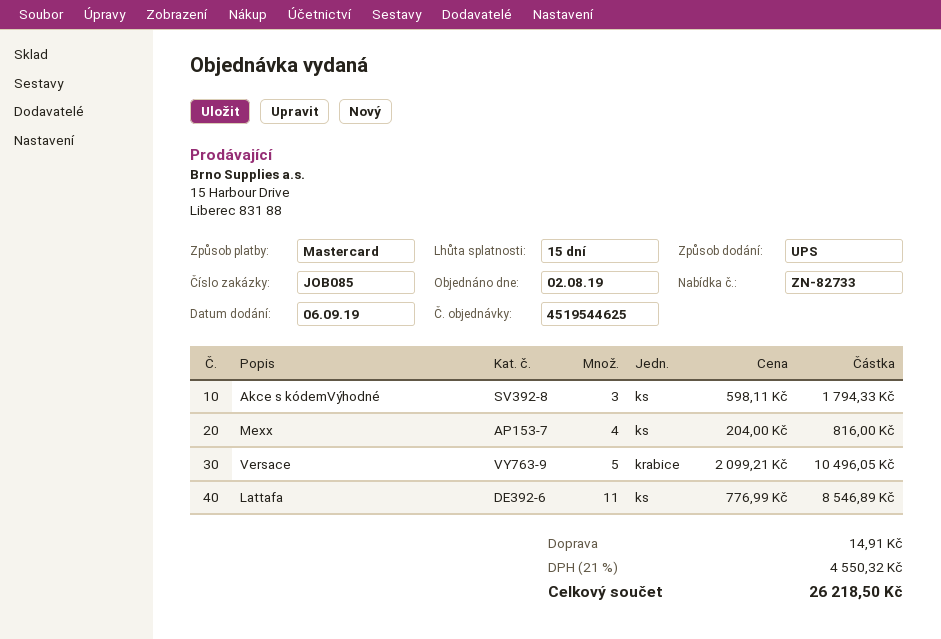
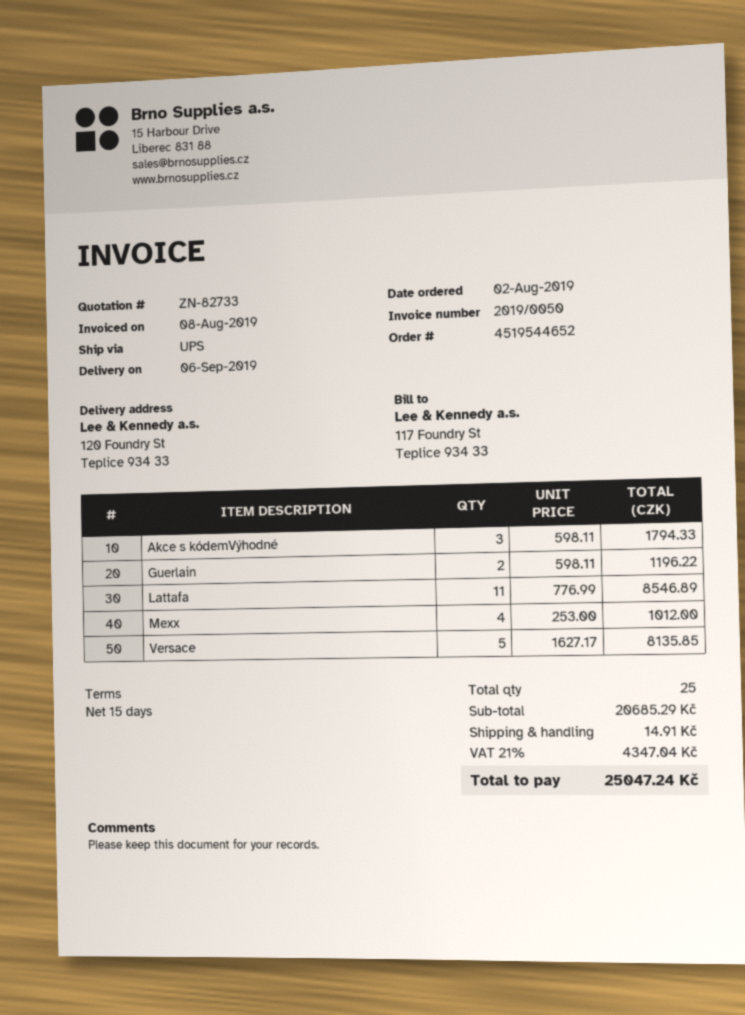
order number: 4519544625 -> 4519544652
Mexx: 4 x 204.00 = 816.00 -> 4 x 253.00 = 1012.00
Versace: 5 x 2099.21 = 10496.05 -> 5 x 1627.17 = 8135.85
Guerlain: none -> 2 x 598.11 = 1196.22
tax: 21% = 4550.32 -> 21% = 4347.04
total: 26218.50 -> 25047.24

